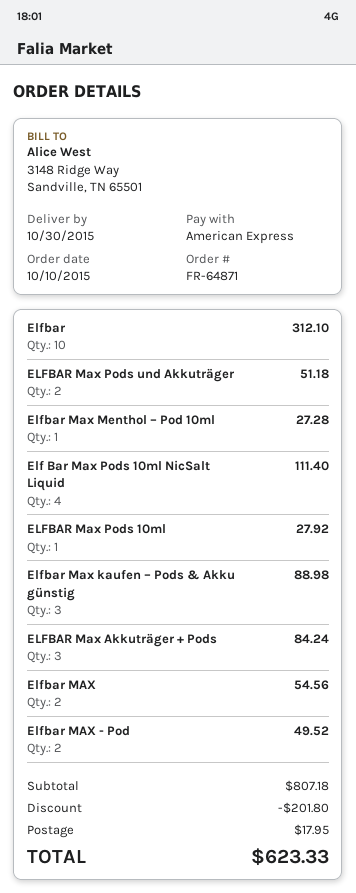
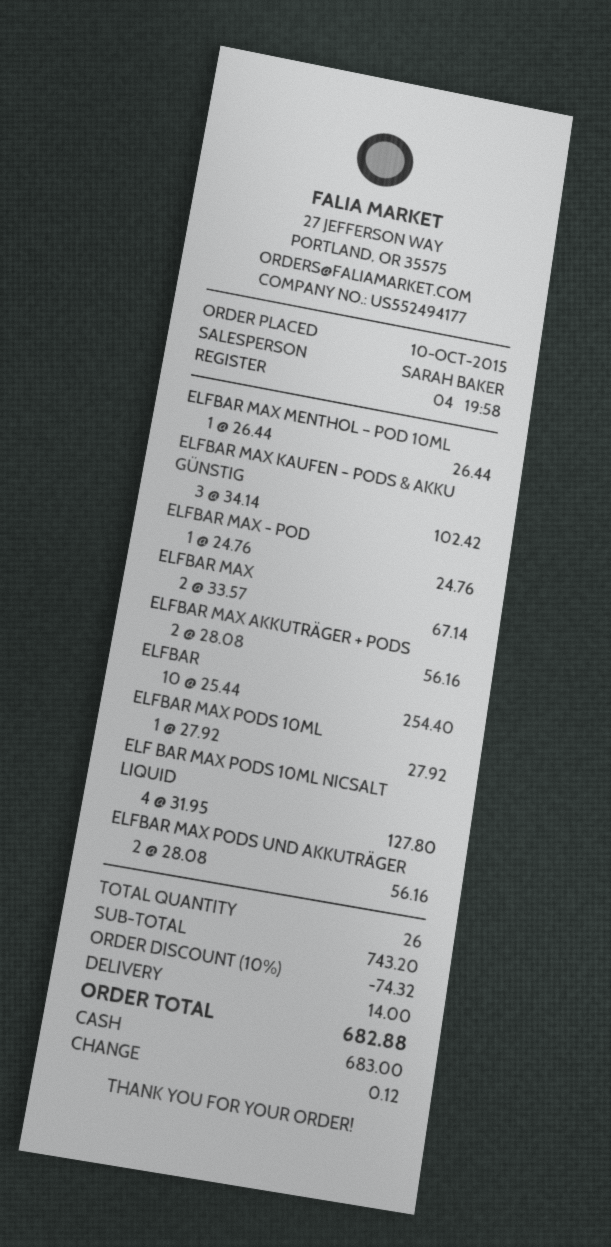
payment method: American Express -> cash
Elfbar: 10 for 312.10 -> 10 for 254.40
ELFBAR Max Pods und Akkuträger: 2 for 51.18 -> 2 for 56.16
Elfbar Max Menthol – Pod 10ml: 1 for 27.28 -> 1 for 26.44
Elf Bar Max Pods 10ml NicSalt Liquid: 4 for 111.40 -> 4 for 127.80
Elfbar Max kaufen – Pods & Akku günstig: 3 for 88.98 -> 3 for 102.42
ELFBAR Max Akkuträger + Pods: 3 for 84.24 -> 2 for 56.16
Elfbar MAX: 2 for 54.56 -> 2 for 67.14
Elfbar MAX - Pod: 2 for 49.52 -> 1 for 24.76
subtotal: 807.18 -> 743.20
discount: 201.80 -> 74.32
shipping: 17.95 -> 14.00
total: 623.33 -> 682.88

